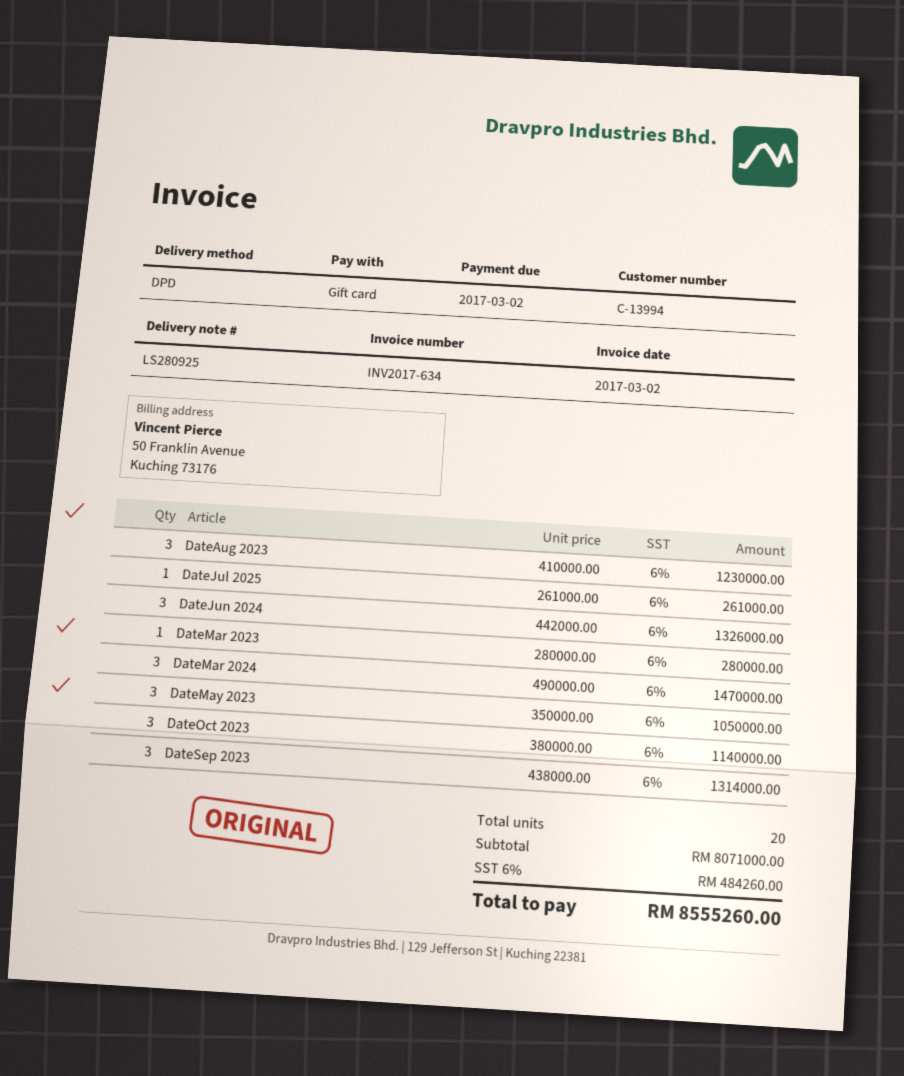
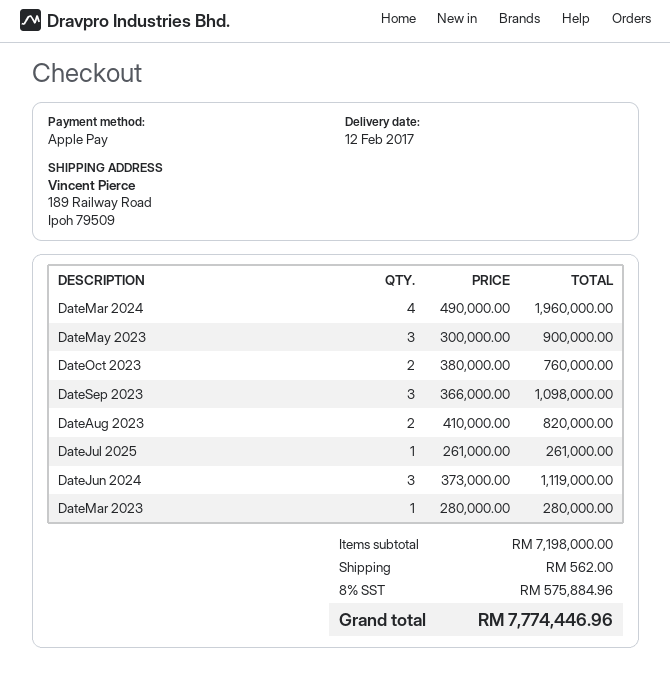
payment method: gift card -> Apple Pay
DateAug 2023: 3 x 410000.00 = 1230000.00 -> 2 x 410000.00 = 820000.00
DateJun 2024: 3 x 442000.00 = 1326000.00 -> 3 x 373000.00 = 1119000.00
DateMar 2024: 3 x 490000.00 = 1470000.00 -> 4 x 490000.00 = 1960000.00
DateMay 2023: 3 x 350000.00 = 1050000.00 -> 3 x 300000.00 = 900000.00
DateOct 2023: 3 x 380000.00 = 1140000.00 -> 2 x 380000.00 = 760000.00
DateSep 2023: 3 x 438000.00 = 1314000.00 -> 3 x 366000.00 = 1098000.00
subtotal: 8071000.00 -> 7198000.00
shipping: none -> 562.00
tax: 6% = 484260.00 -> 8% = 575884.96
total: 8555260.00 -> 7774446.96

